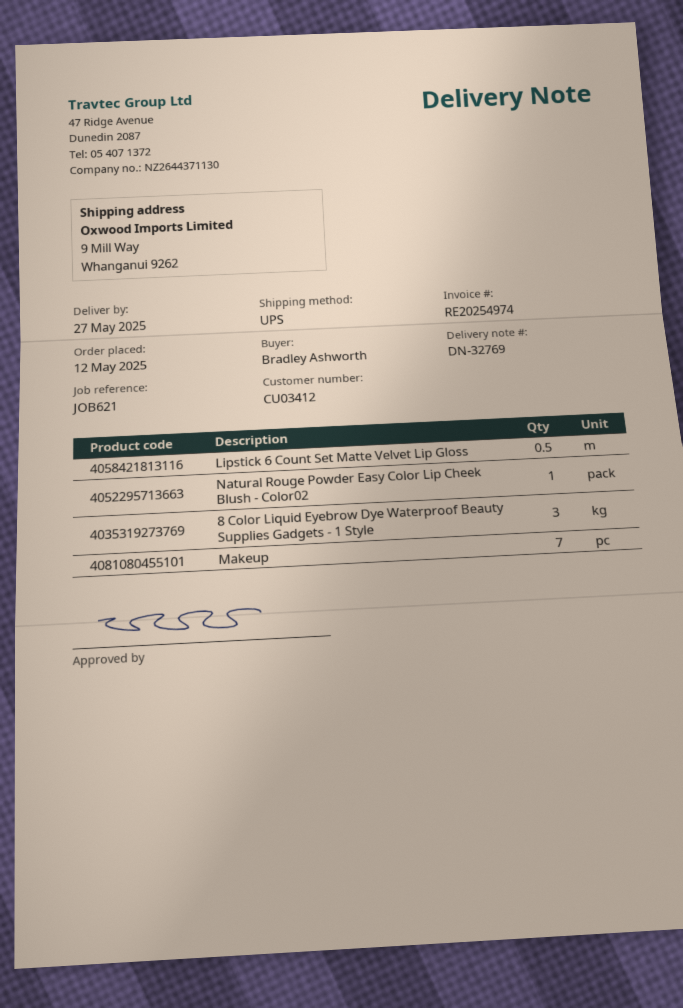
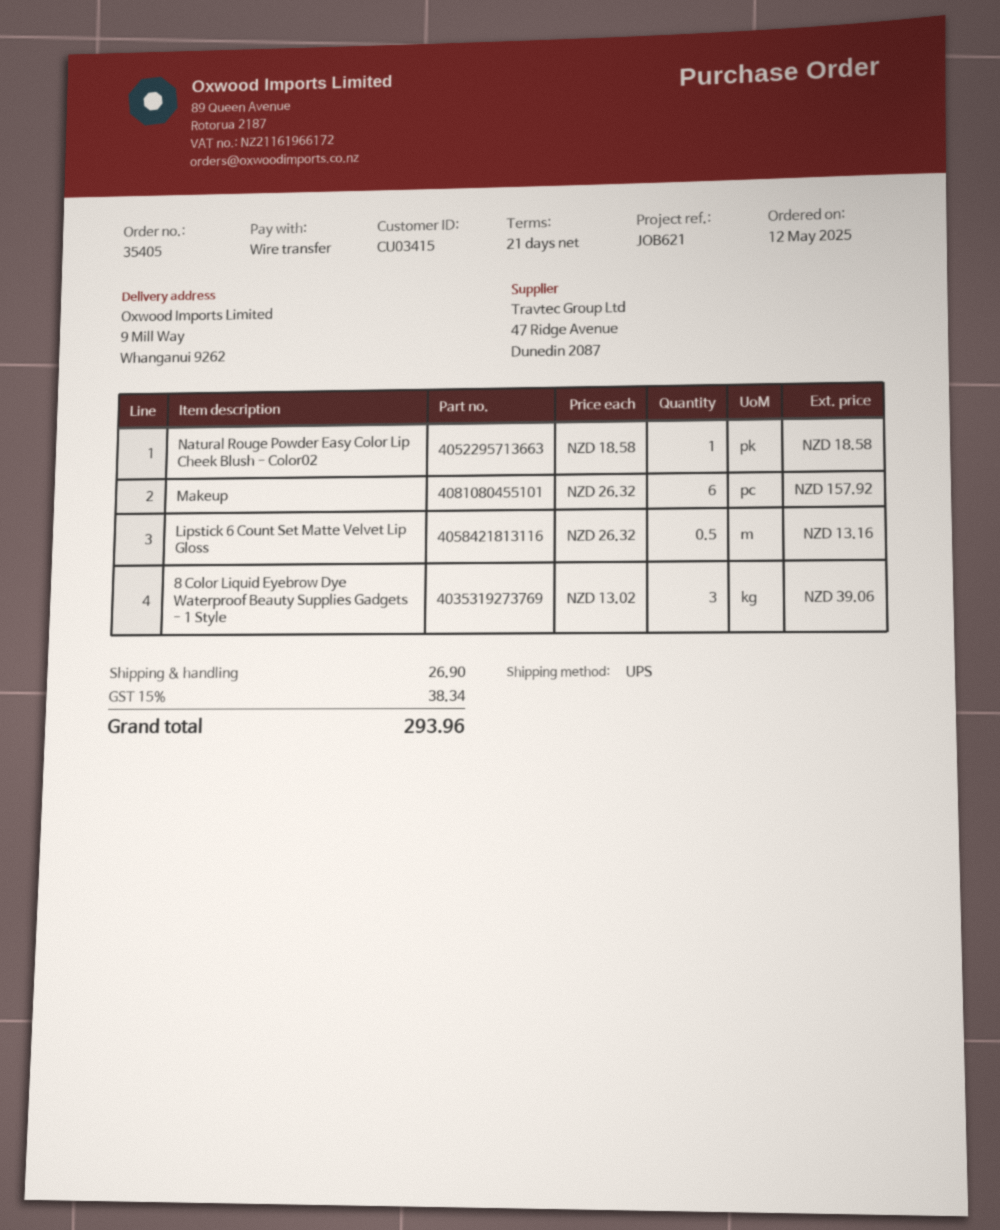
customer number: CU03412 -> CU03415
Makeup: 7 -> 6

